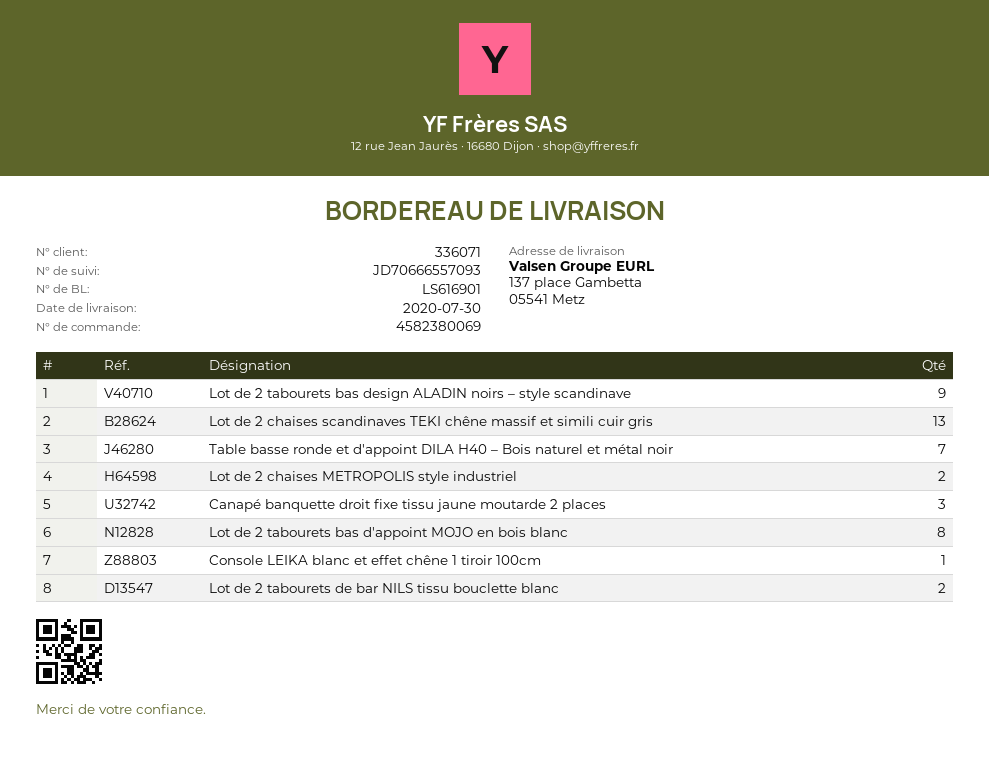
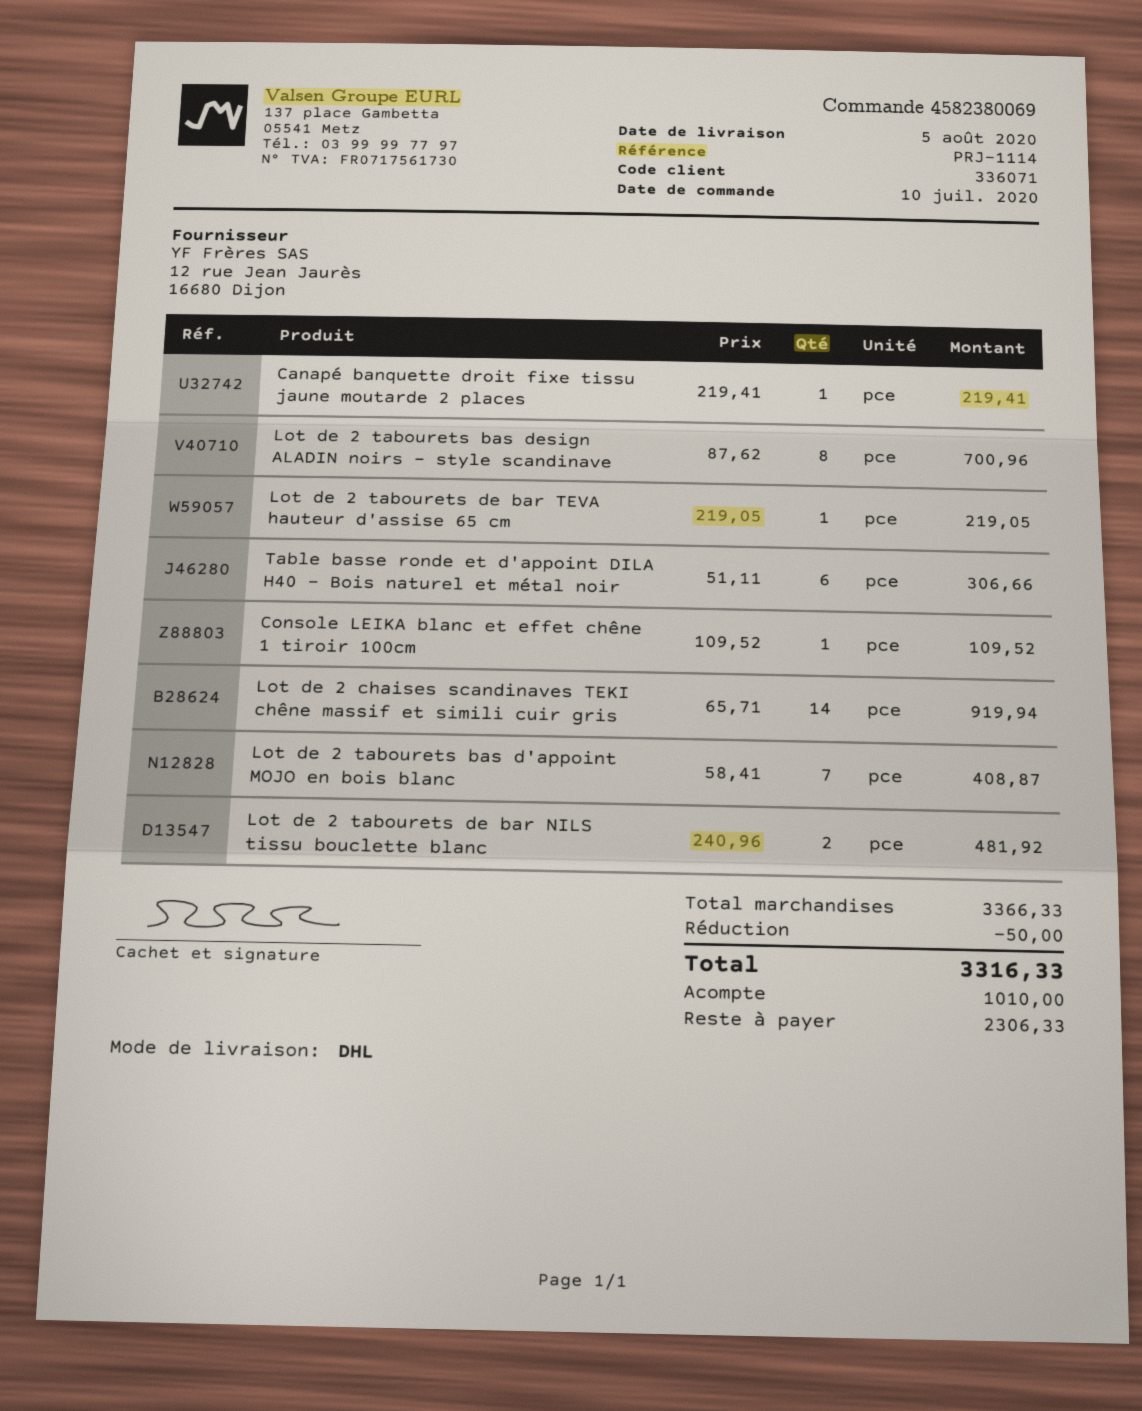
delivery date: 2020-07-30 -> 2020-08-05
Lot de 2 tabourets bas design ALADIN noirs – style scandinave: 9 -> 8
Lot de 2 chaises scandinaves TEKI chêne massif et simili cuir gris: 13 -> 14
Table basse ronde et d'appoint DILA H40 – Bois naturel et métal noir: 7 -> 6
Lot de 2 chaises METROPOLIS style industriel: 2 -> none
Canapé banquette droit fixe tissu jaune moutarde 2 places: 3 -> 1
Lot de 2 tabourets bas d'appoint MOJO en bois blanc: 8 -> 7
Lot de 2 tabourets de bar TEVA hauteur d'assise 65 cm: none -> 1

